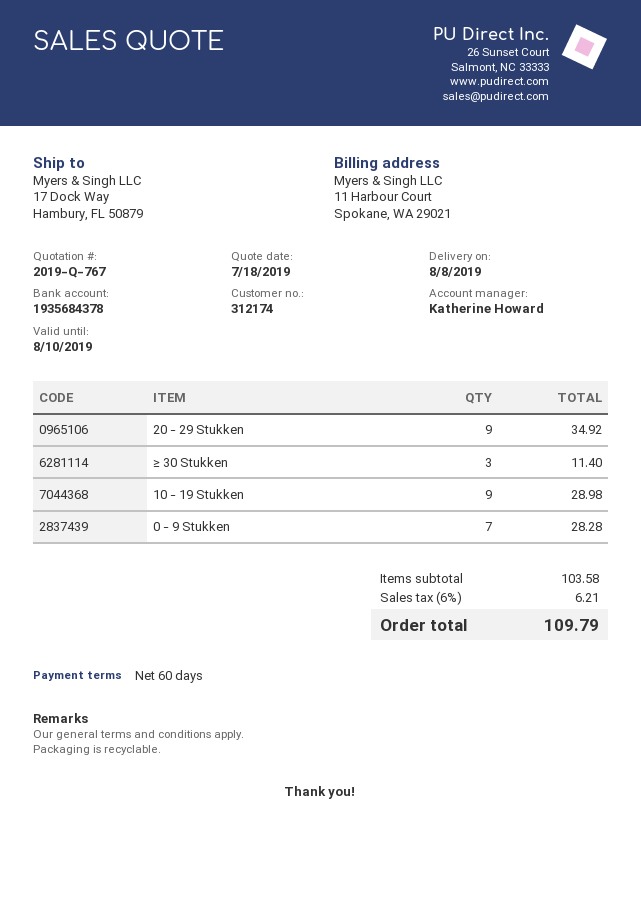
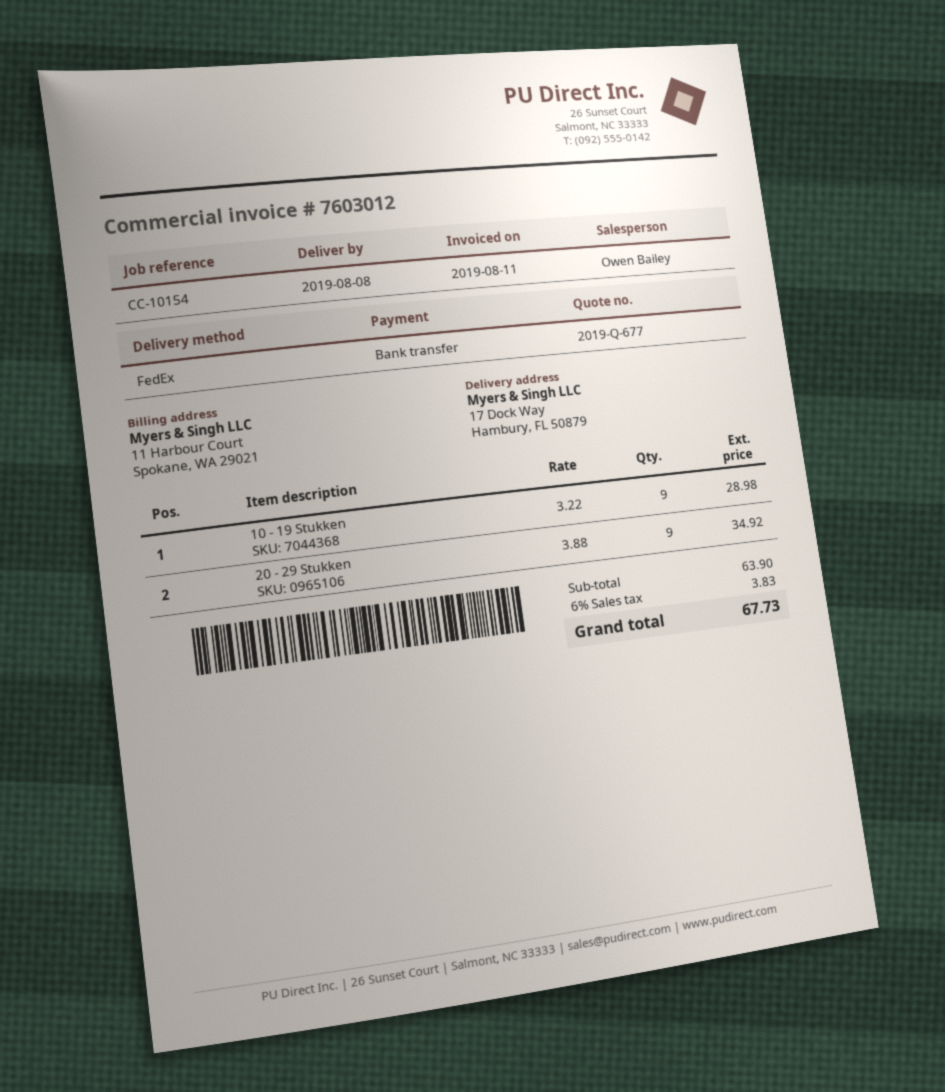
quote number: 2019-Q-767 -> 2019-Q-677
sales rep: Katherine Howard -> Owen Bailey
≥ 30 Stukken: 3 for 11.40 -> none
0 - 9 Stukken: 7 for 28.28 -> none
subtotal: 103.58 -> 63.90
tax: 6% = 6.21 -> 6% = 3.83
total: 109.79 -> 67.73

